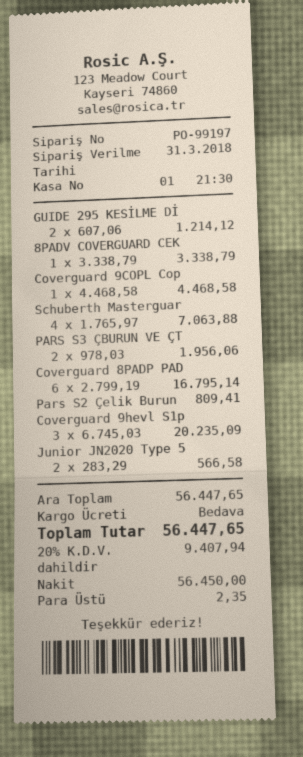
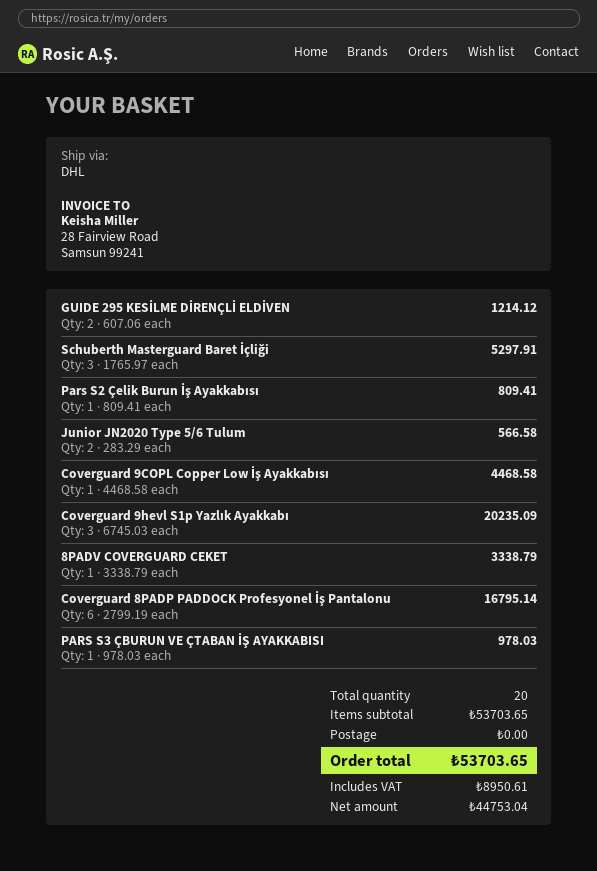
Schuberth Masterguar: 4 x 1765.97 = 7063.88 -> 3 x 1765.97 = 5297.91
PARS S3 ÇBURUN VE ÇT: 2 x 978.03 = 1956.06 -> 1 x 978.03 = 978.03
subtotal: 56447.65 -> 53703.65
tax: 9407.94 -> 8950.61
total: 56447.65 -> 53703.65

